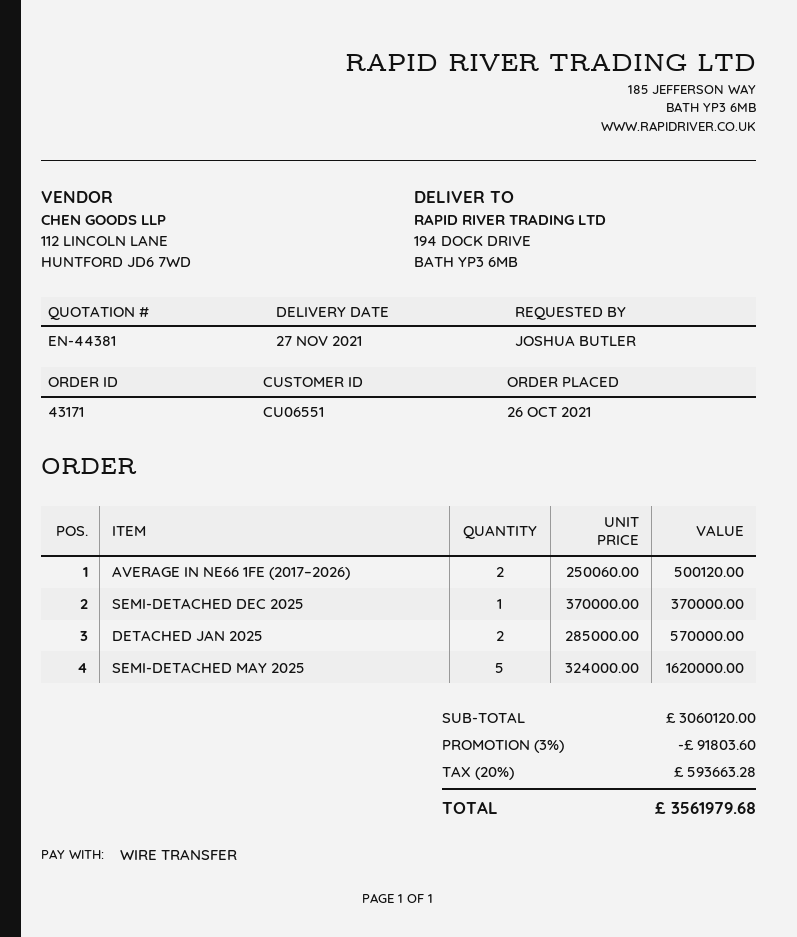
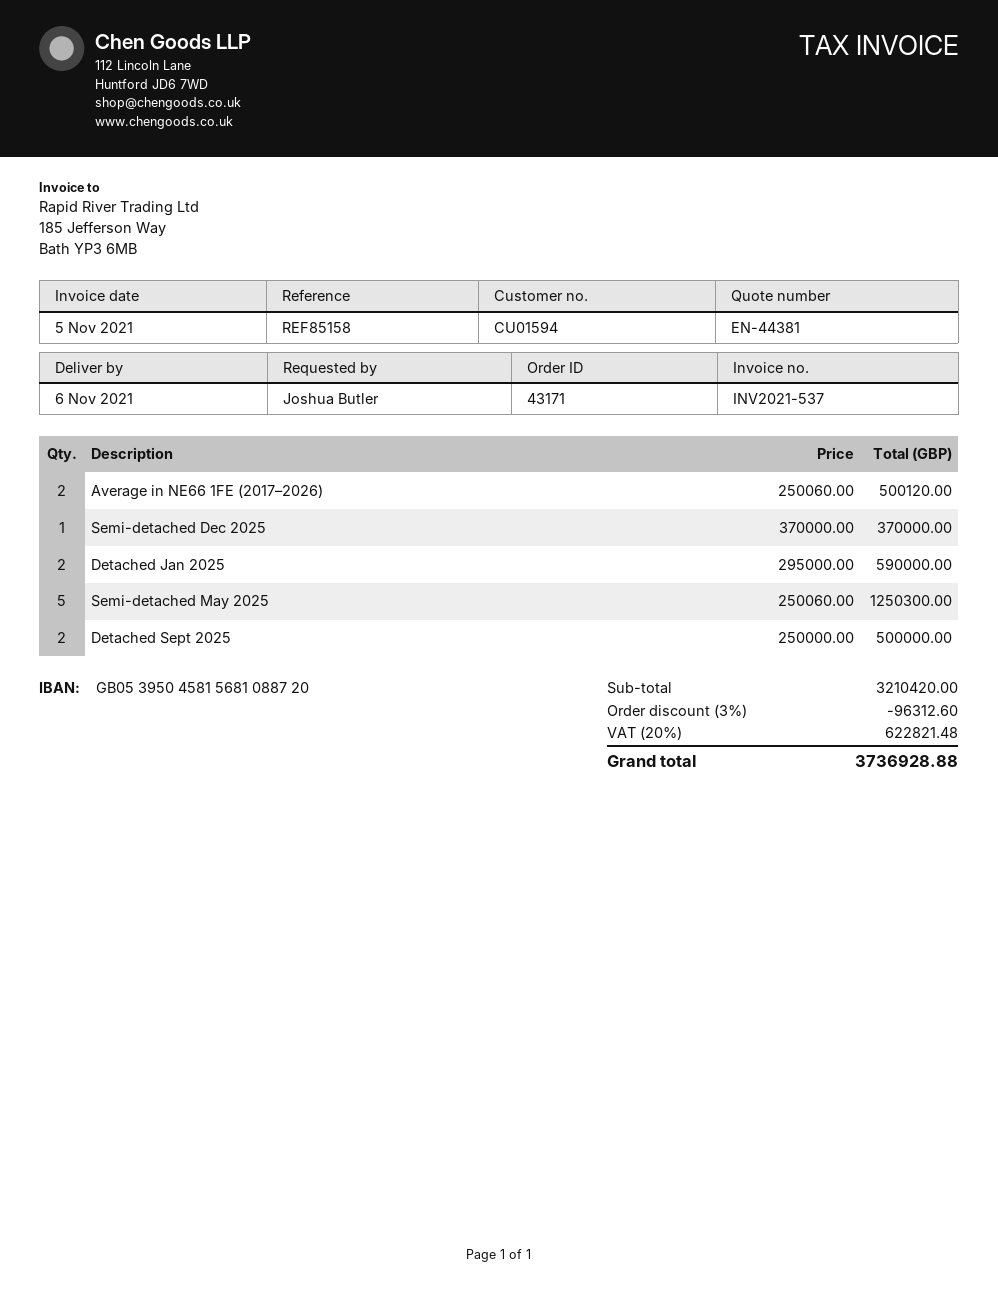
delivery date: 2021-11-27 -> 2021-11-06
customer number: CU06551 -> CU01594
DETACHED JAN 2025: 2 x 285000.00 = 570000.00 -> 2 x 295000.00 = 590000.00
SEMI-DETACHED MAY 2025: 5 x 324000.00 = 1620000.00 -> 5 x 250060.00 = 1250300.00
Detached Sept 2025: none -> 2 x 250000.00 = 500000.00
subtotal: 3060120.00 -> 3210420.00
discount: 3% = 91803.60 -> 3% = 96312.60
tax: 20% = 593663.28 -> 20% = 622821.48
total: 3561979.68 -> 3736928.88

